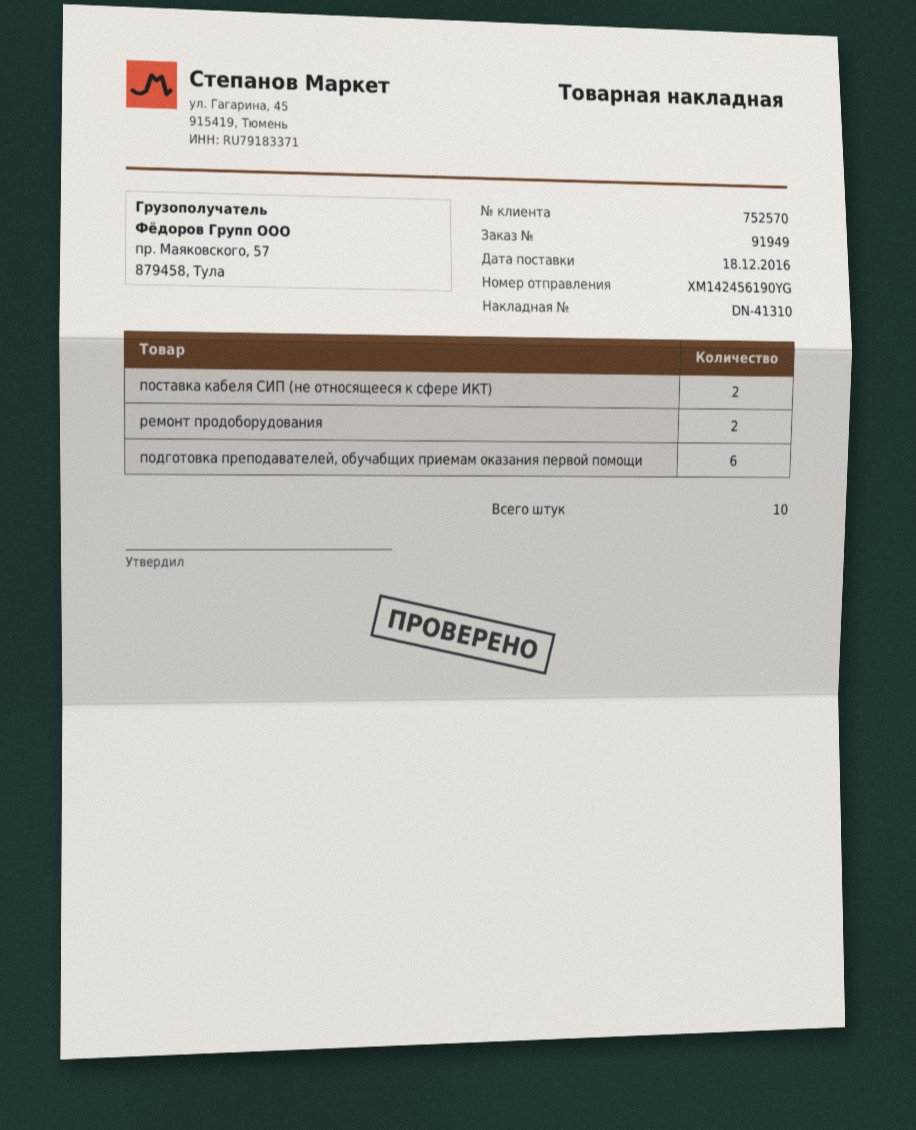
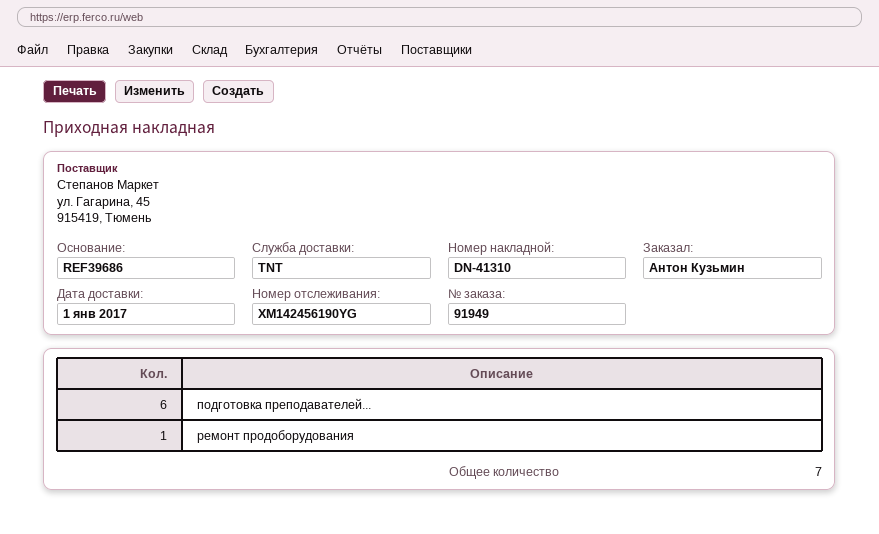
delivery date: 2016-12-18 -> 2017-01-01
поставка кабеля СИП (не относящееся к сфере ИКТ): 2 -> none
ремонт продоборудования: 2 -> 1
total quantity: 10 -> 7

